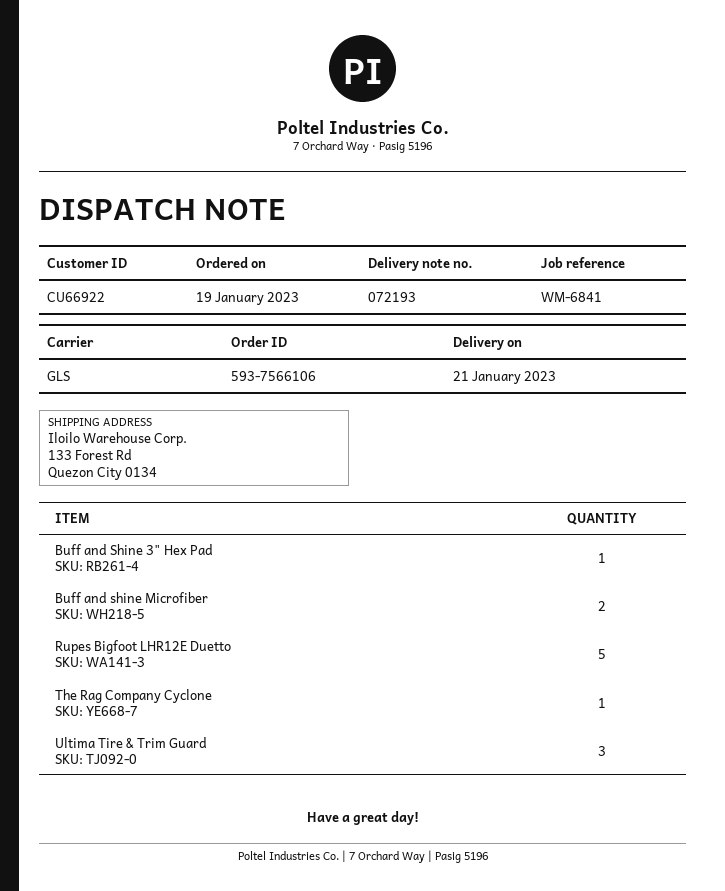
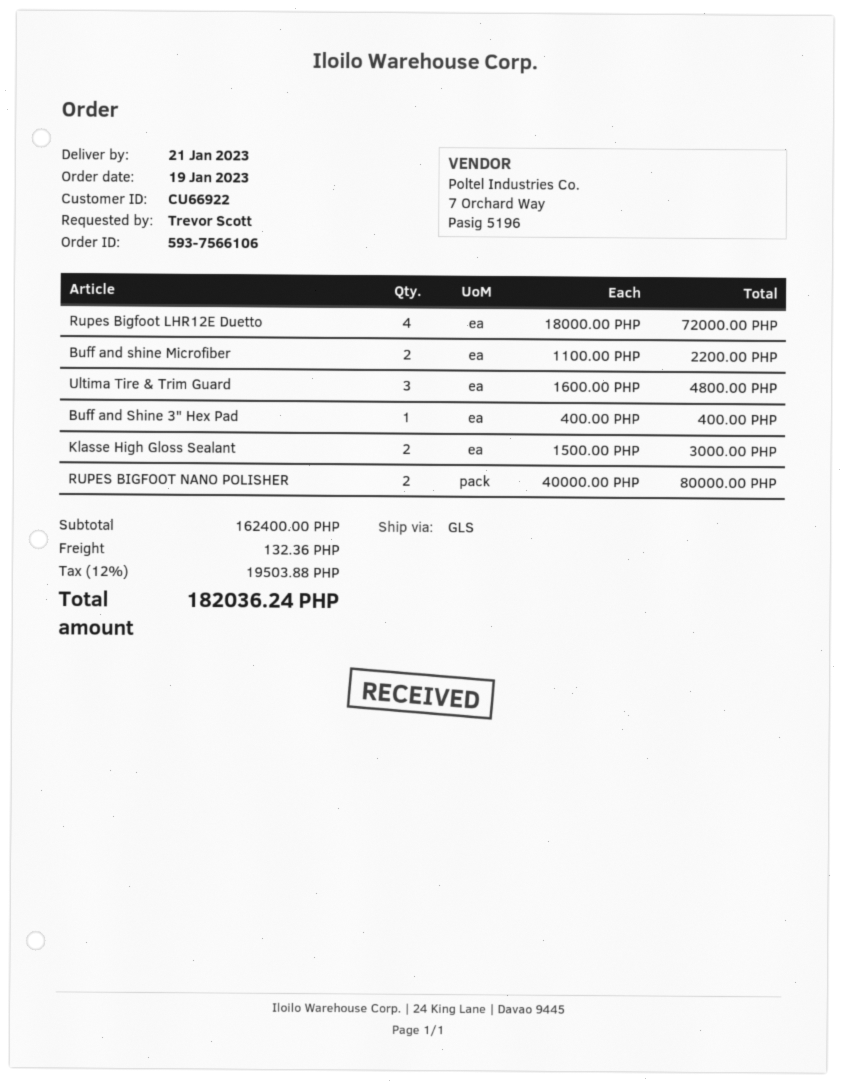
Rupes Bigfoot LHR12E Duetto: 5 -> 4
The Rag Company Cyclone: 1 -> none
Klasse High Gloss Sealant: none -> 2
RUPES BIGFOOT NANO POLISHER: none -> 2

